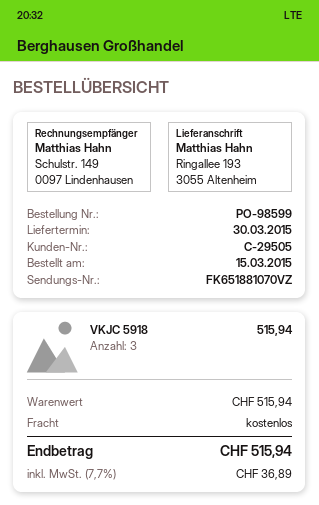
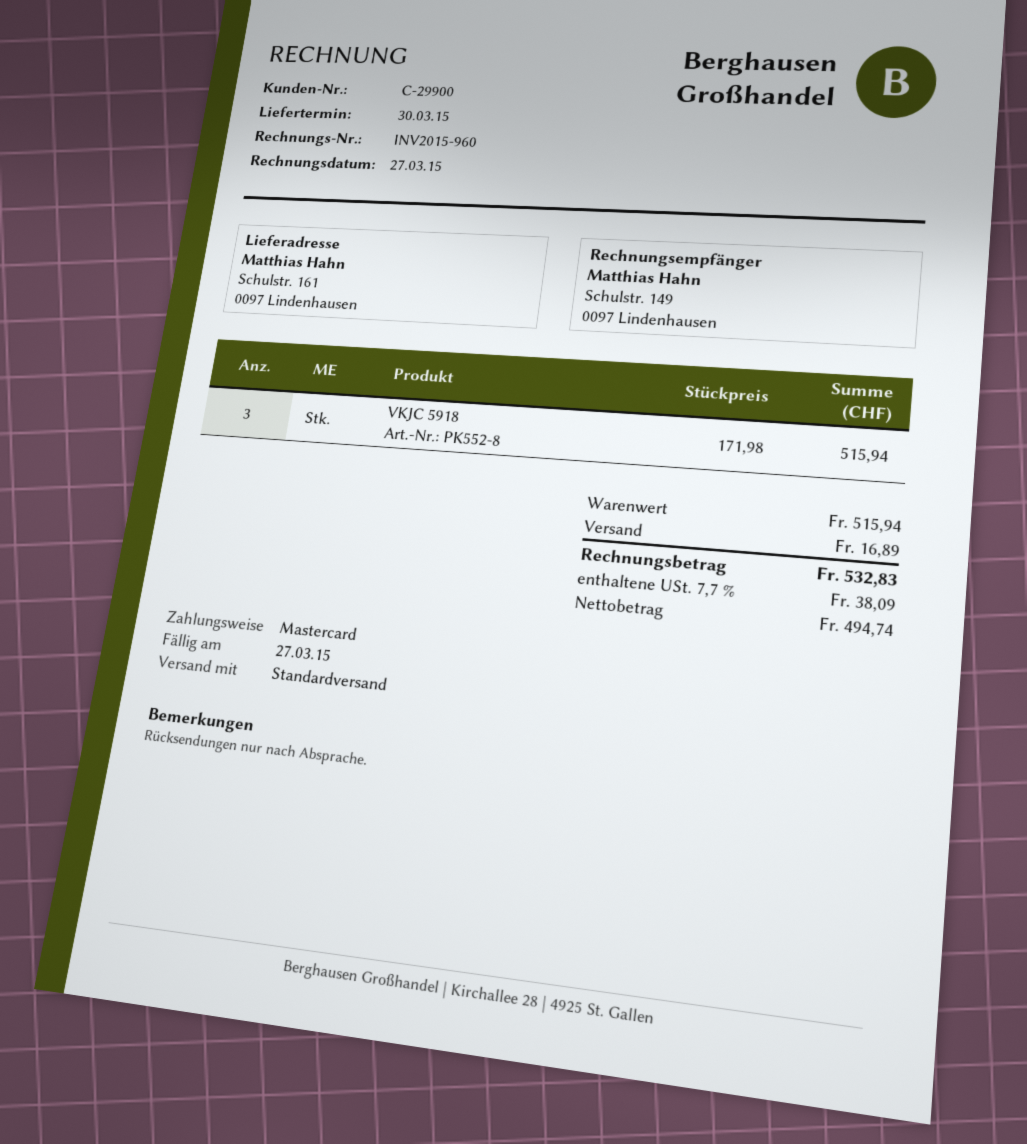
customer number: C-29505 -> C-29900
ship to: Ringallee 193, 3055 Altenheim -> Schulstr. 161, 0097 Lindenhausen
shipping: 0.00 -> 16.89
tax: 7.7% = 36.89 -> 7.7% = 38.09
total: 515.94 -> 532.83

